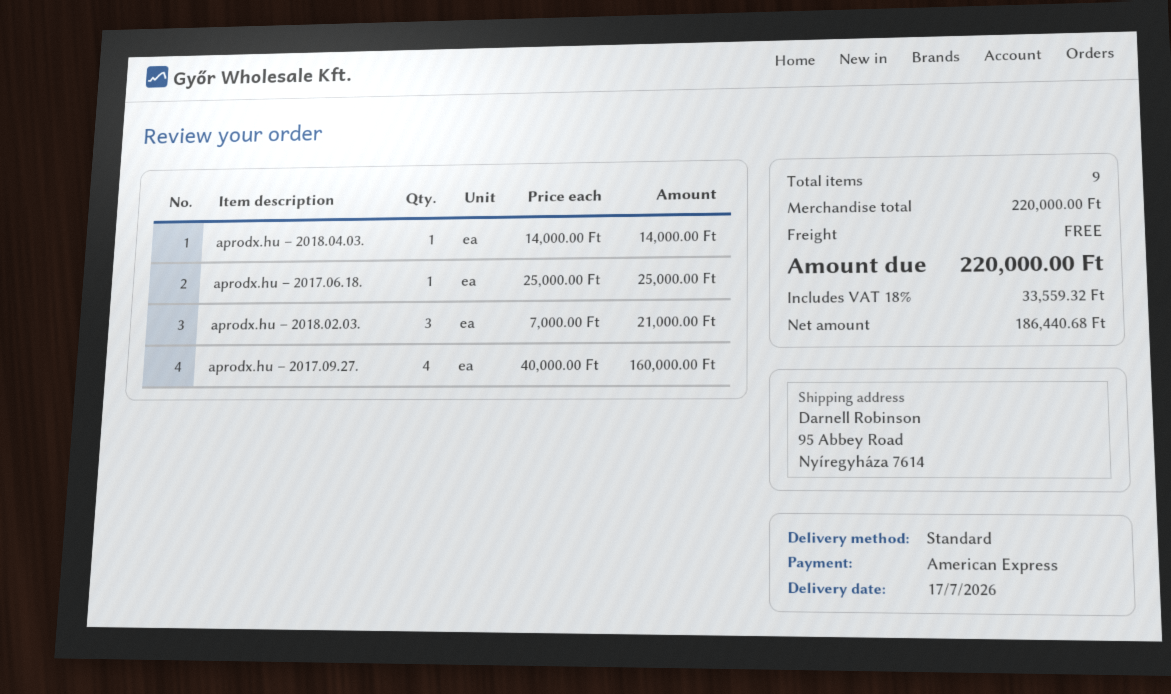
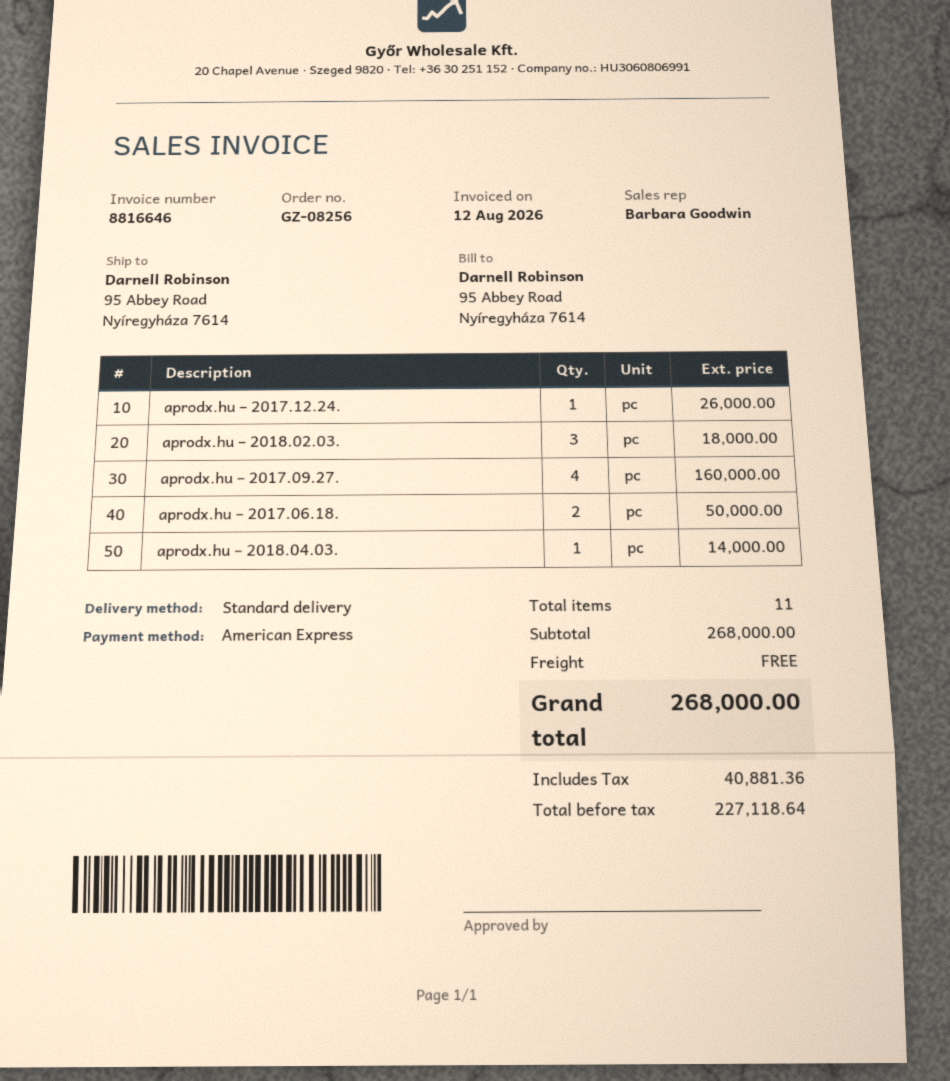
aprodx.hu – 2017.06.18.: 1 for 25000.00 -> 2 for 50000.00
aprodx.hu – 2018.02.03.: 3 for 21000.00 -> 3 for 18000.00
aprodx.hu – 2017.12.24.: none -> 1 for 26000.00
total quantity: 9 -> 11
subtotal: 220000.00 -> 268000.00
net: 186440.68 -> 227118.64
tax: 33559.32 -> 40881.36
total: 220000.00 -> 268000.00

